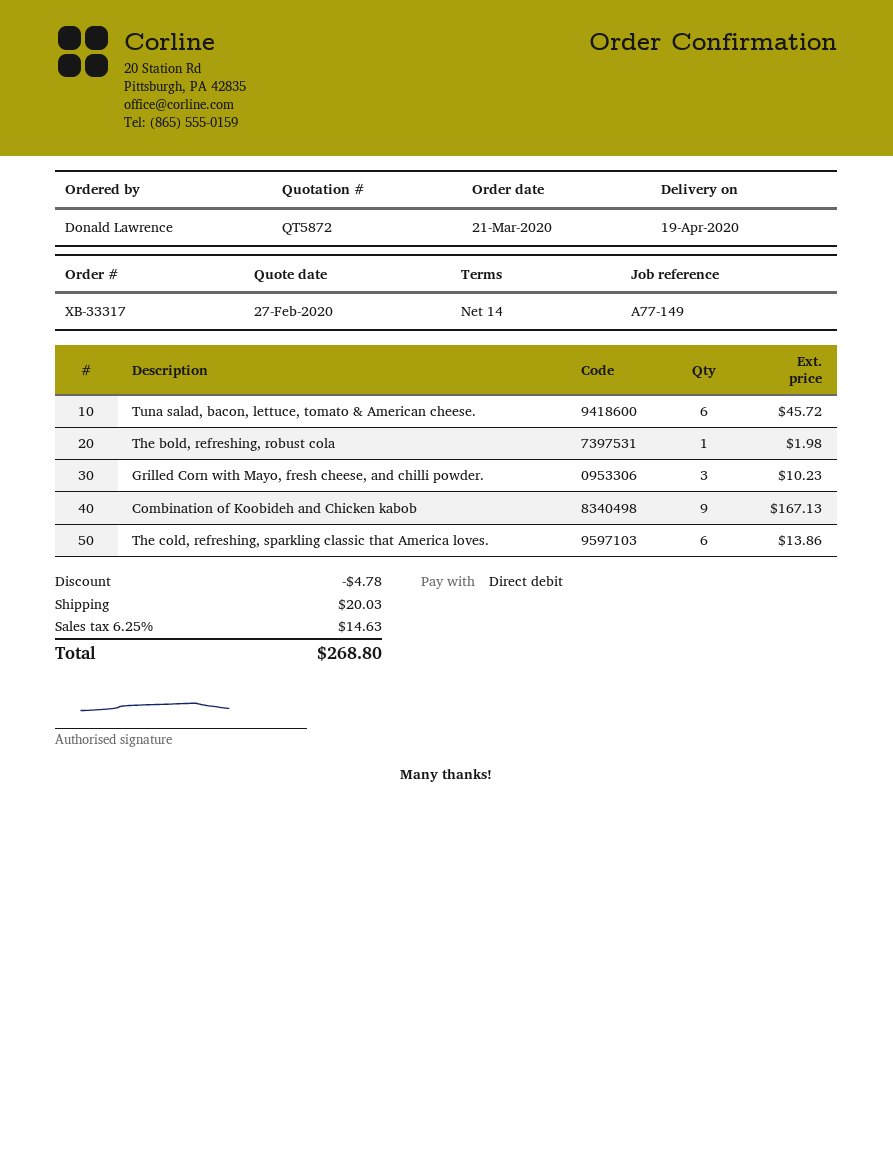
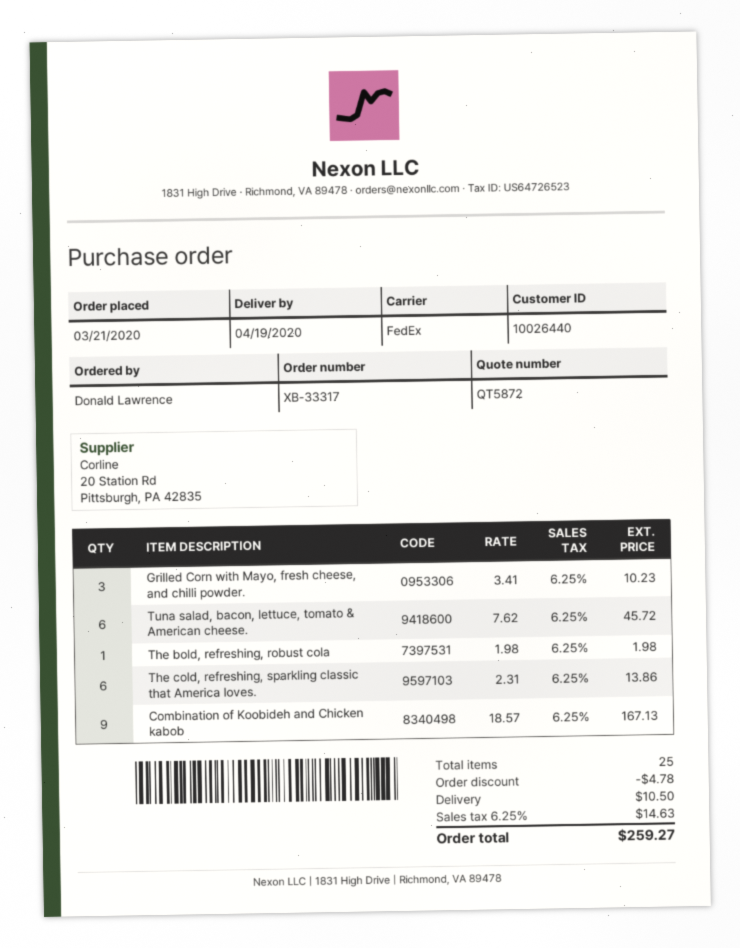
shipping: 20.03 -> 10.50
total: 268.80 -> 259.27

